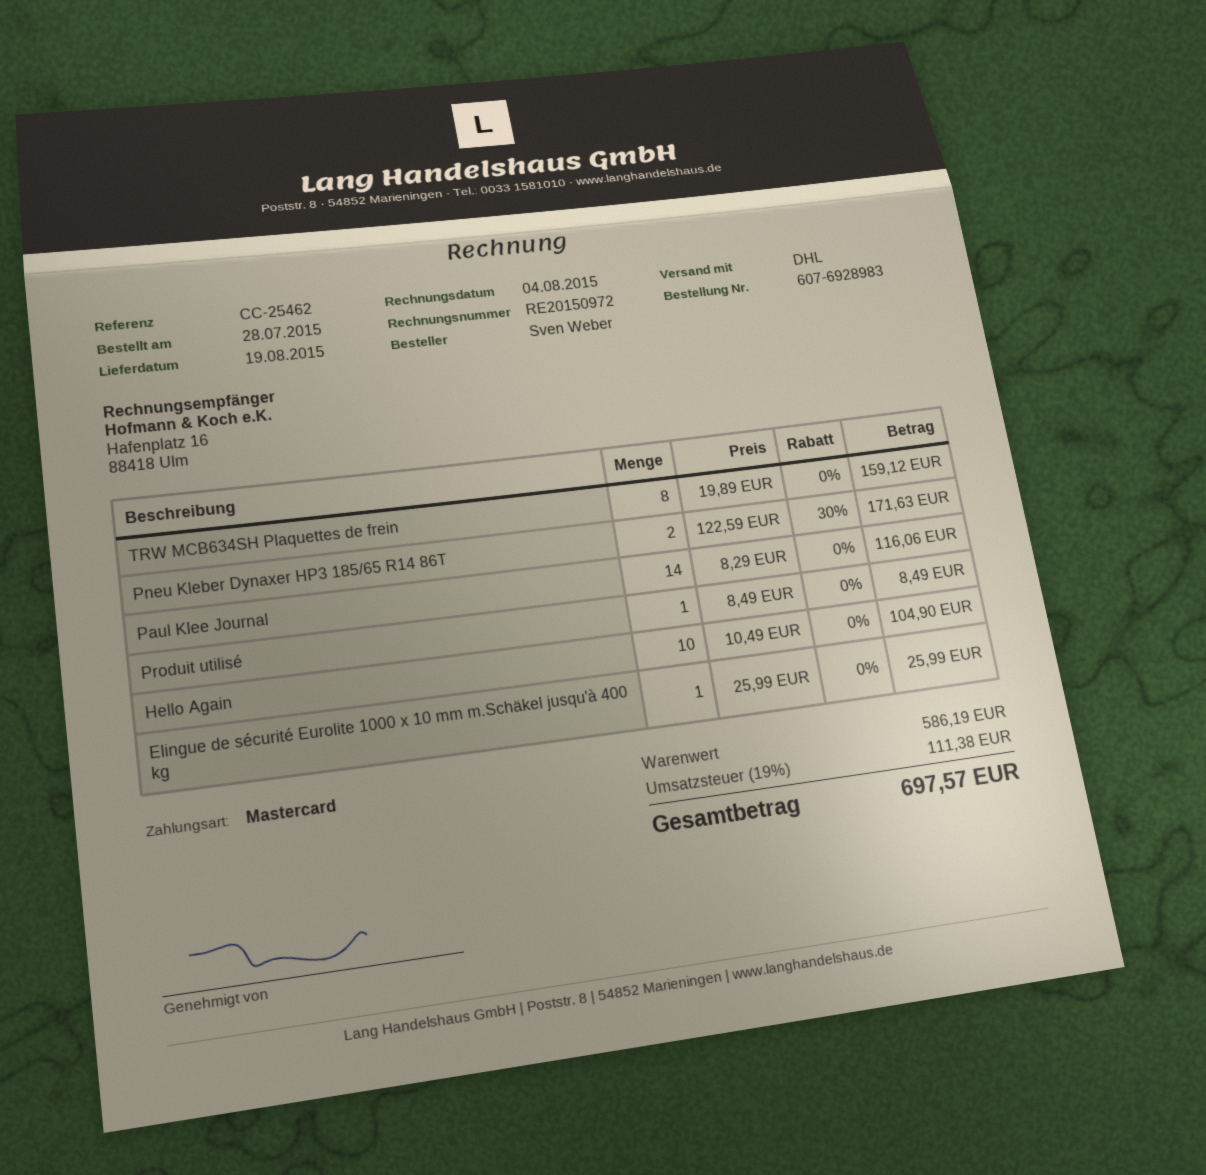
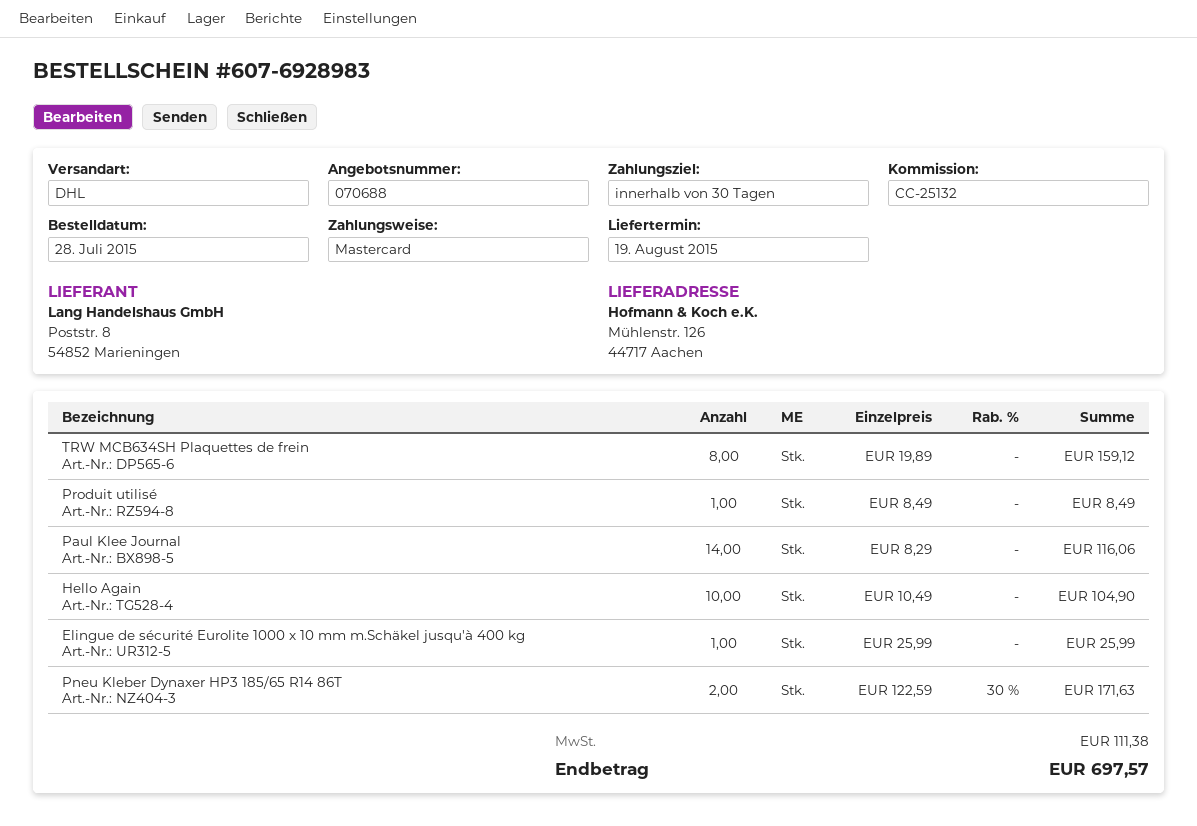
reference: CC-25462 -> CC-25132

